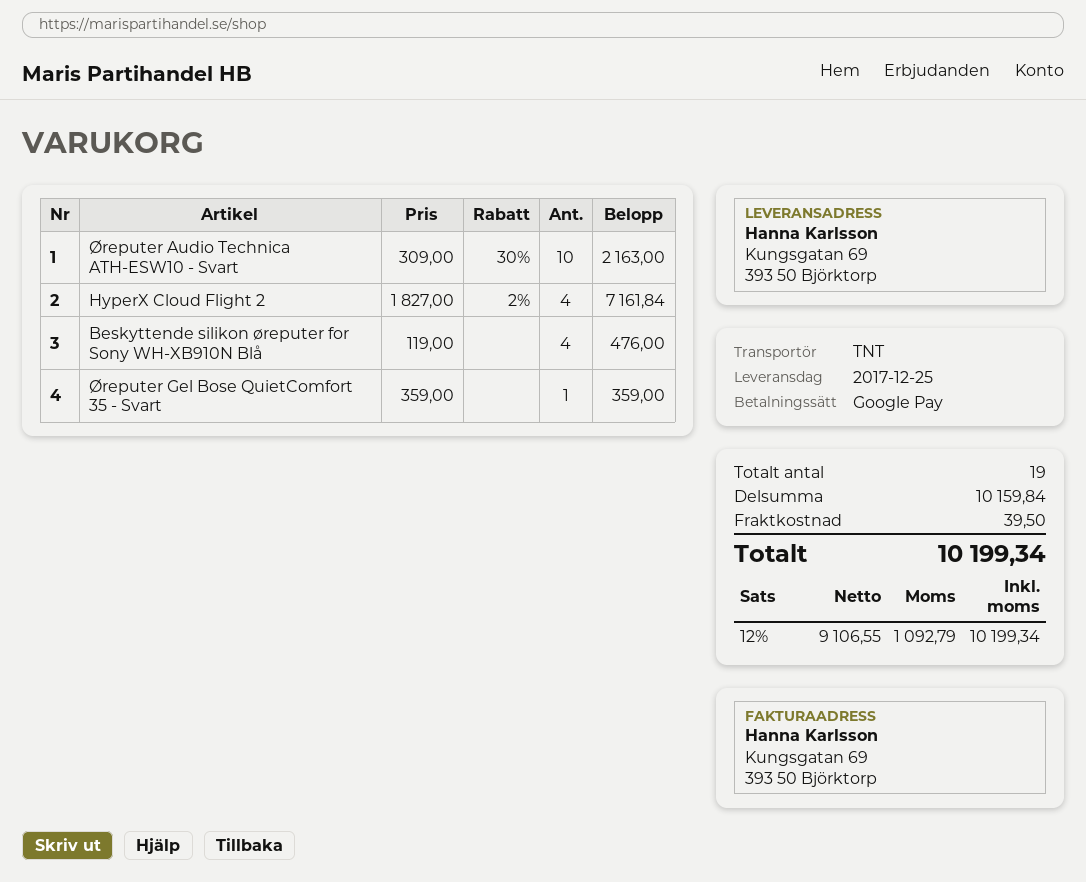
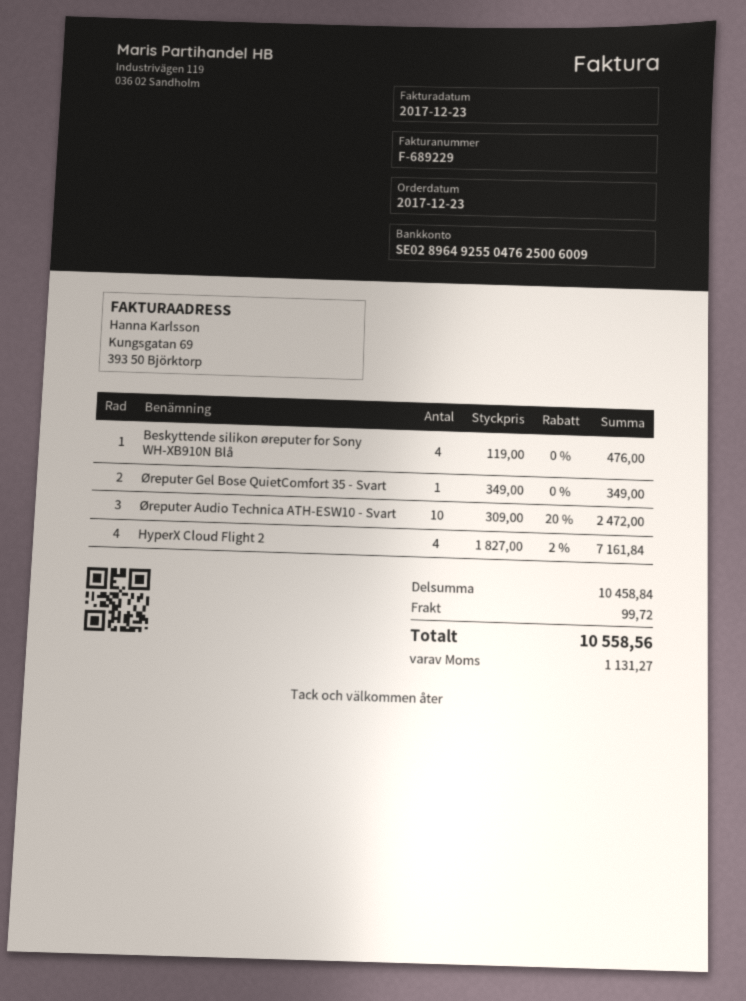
Øreputer Audio Technica ATH-ESW10 - Svart: 10 x 309.00 - 30% = 2163.00 -> 10 x 309.00 - 20% = 2472.00
Øreputer Gel Bose QuietComfort 35 - Svart: 1 x 359.00 = 359.00 -> 1 x 349.00 = 349.00
subtotal: 10159.84 -> 10458.84
shipping: 39.50 -> 99.72
tax: 1092.79 -> 1131.27
total: 10199.34 -> 10558.56

